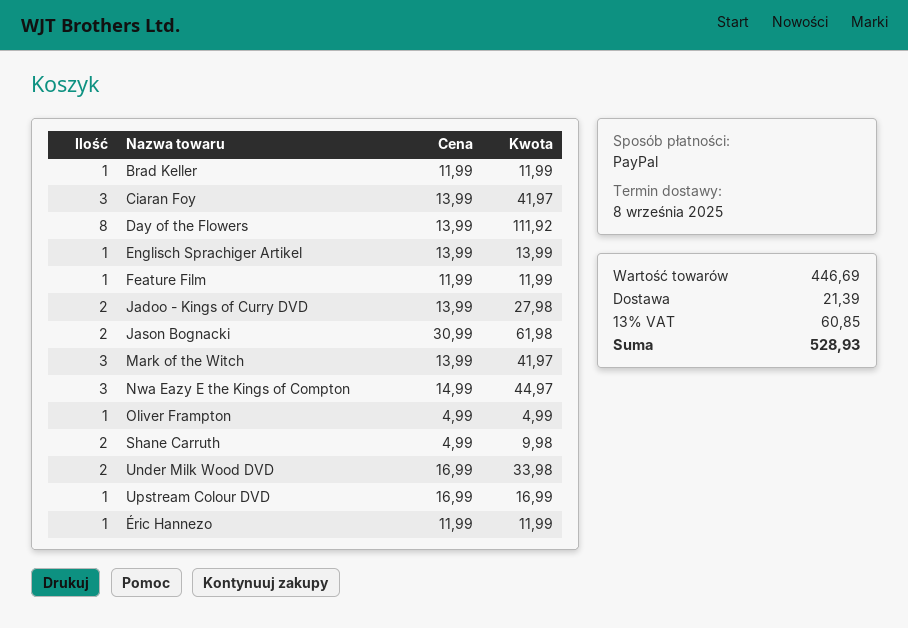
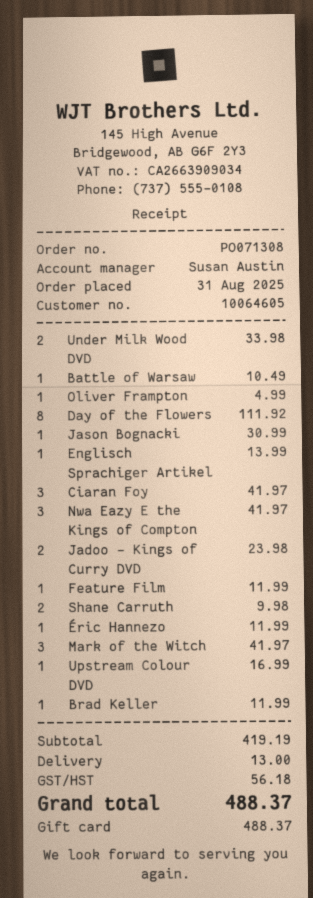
payment method: PayPal -> gift card
Jadoo - Kings of Curry DVD: 2 for 27.98 -> 2 for 23.98
Jason Bognacki: 2 for 61.98 -> 1 for 30.99
Nwa Eazy E the Kings of Compton: 3 for 44.97 -> 3 for 41.97
Battle of Warsaw: none -> 1 for 10.49
subtotal: 446.69 -> 419.19
shipping: 21.39 -> 13.00
tax: 60.85 -> 56.18
total: 528.93 -> 488.37

